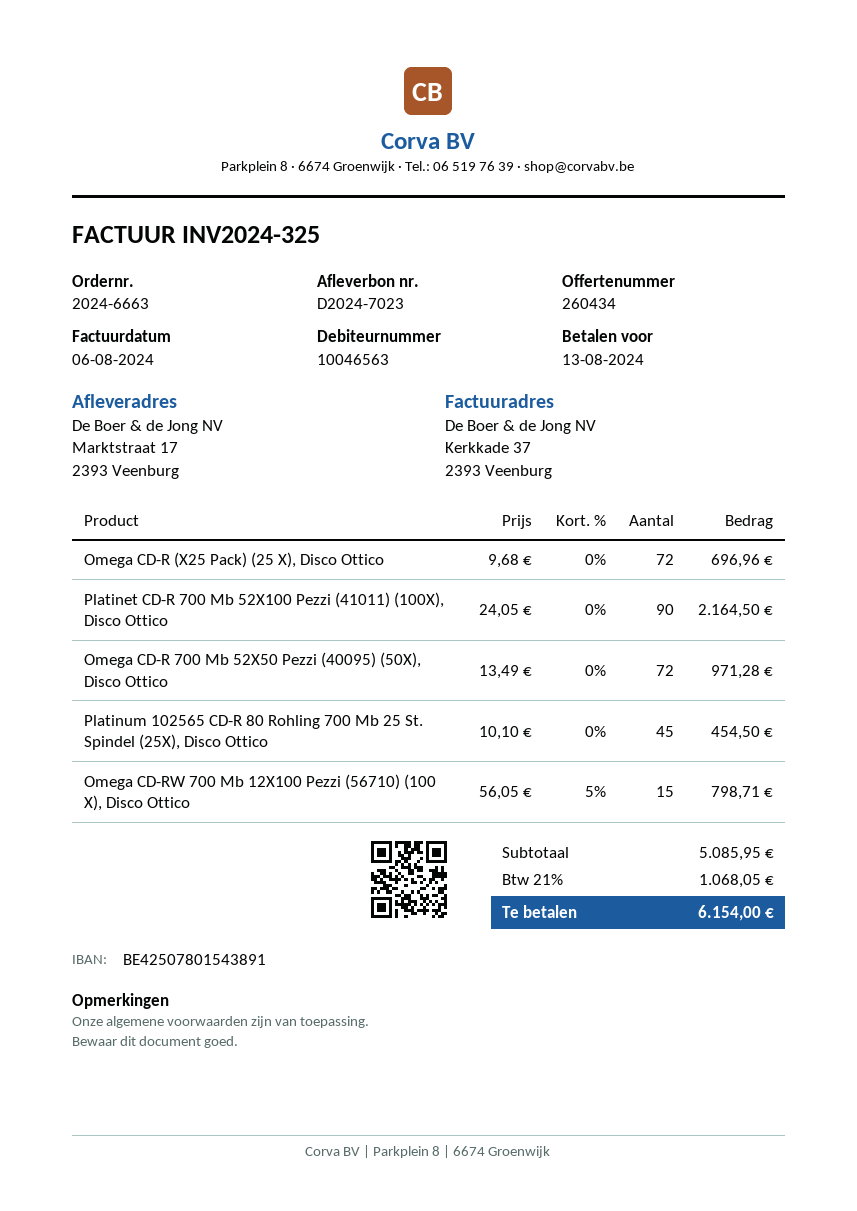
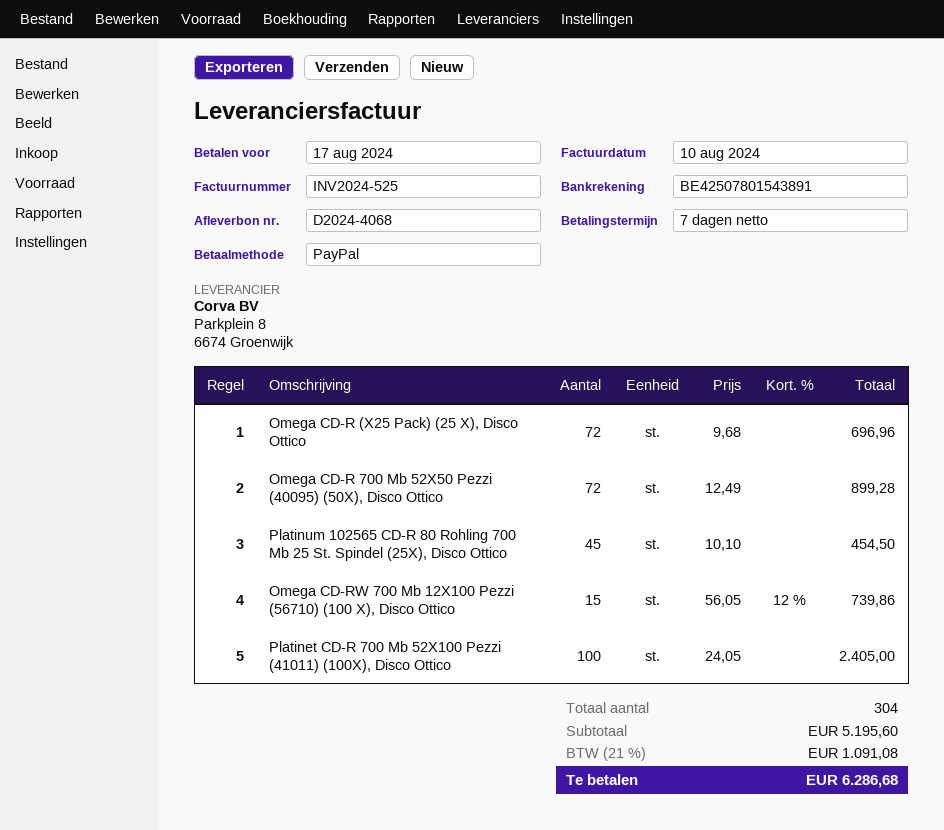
delivery note number: D2024-7023 -> D2024-4068
invoice number: INV2024-325 -> INV2024-525
invoice date: 2024-08-06 -> 2024-08-10
due date: 2024-08-13 -> 2024-08-17
Platinet CD-R 700 Mb 52X100 Pezzi (41011) (100X), Disco Ottico: 90 x 24.05 = 2164.50 -> 100 x 24.05 = 2405.00
Omega CD-R 700 Mb 52X50 Pezzi (40095) (50X), Disco Ottico: 72 x 13.49 = 971.28 -> 72 x 12.49 = 899.28
Omega CD-RW 700 Mb 12X100 Pezzi (56710) (100 X), Disco Ottico: 15 x 56.05 - 5% = 798.71 -> 15 x 56.05 - 12% = 739.86
subtotal: 5085.95 -> 5195.60
tax: 21% = 1068.05 -> 21% = 1091.08
total: 6154.00 -> 6286.68

